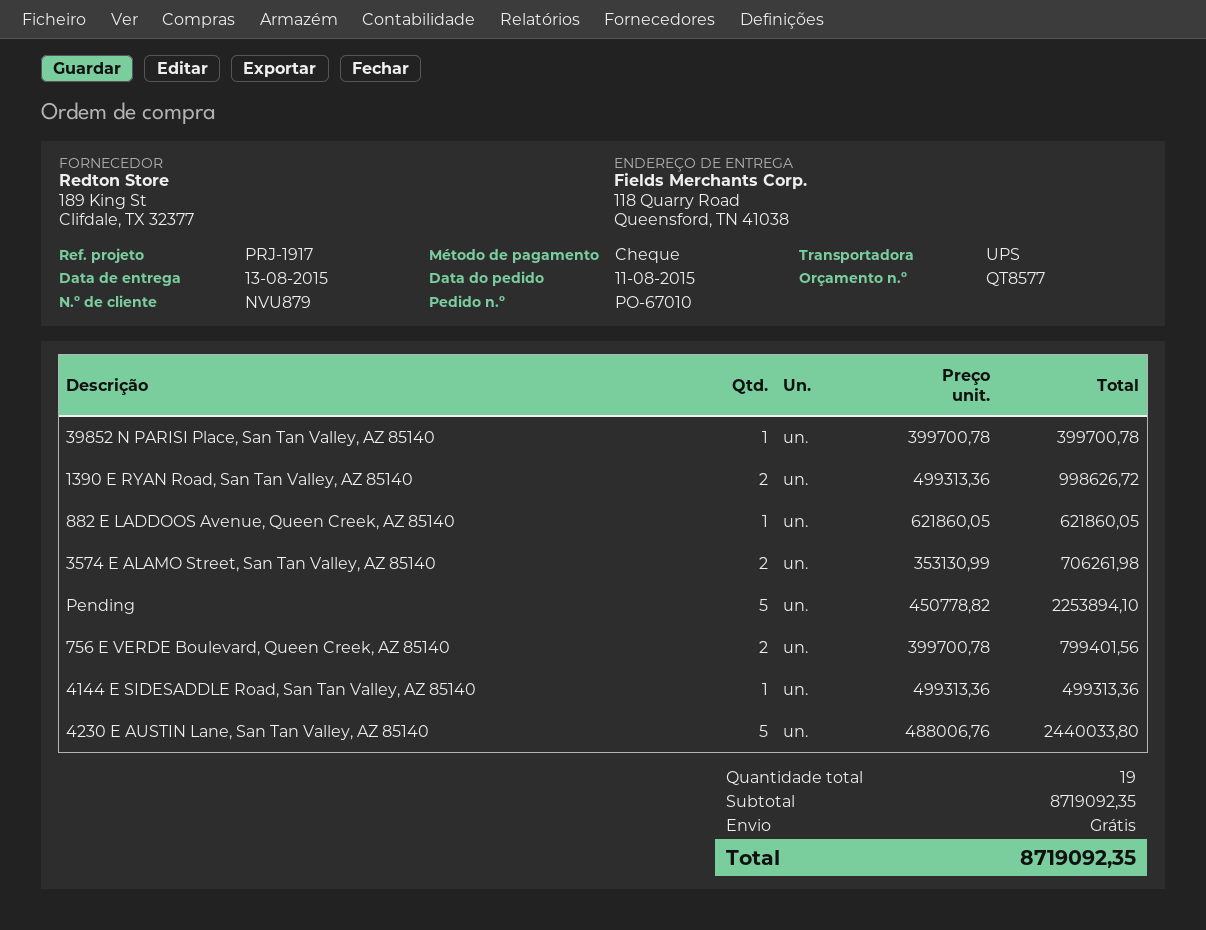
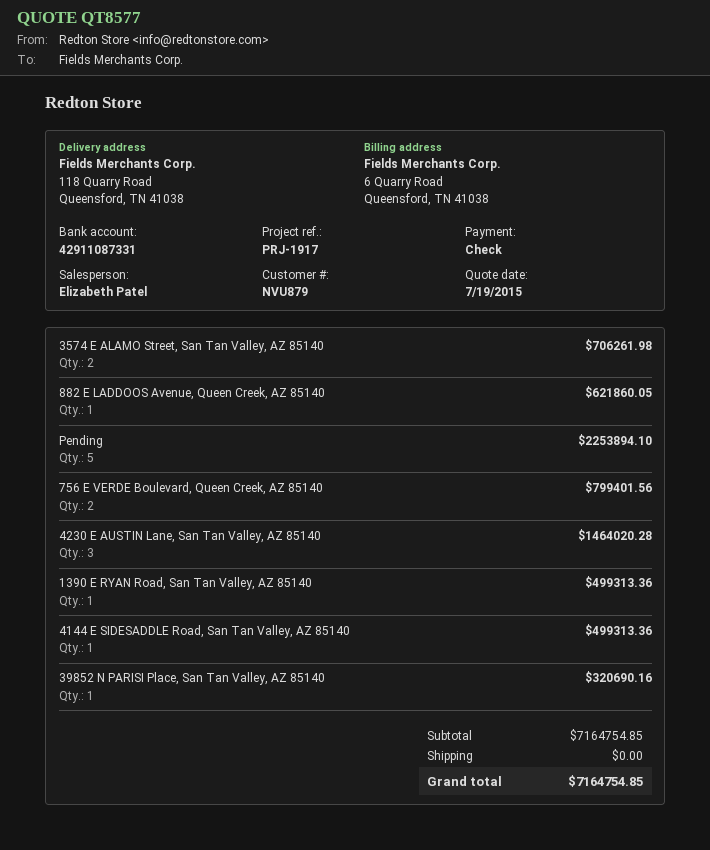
39852 N PARISI Place, San Tan Valley, AZ 85140: 1 for 399700.78 -> 1 for 320690.16
1390 E RYAN Road, San Tan Valley, AZ 85140: 2 for 998626.72 -> 1 for 499313.36
4230 E AUSTIN Lane, San Tan Valley, AZ 85140: 5 for 2440033.80 -> 3 for 1464020.28
subtotal: 8719092.35 -> 7164754.85
total: 8719092.35 -> 7164754.85

